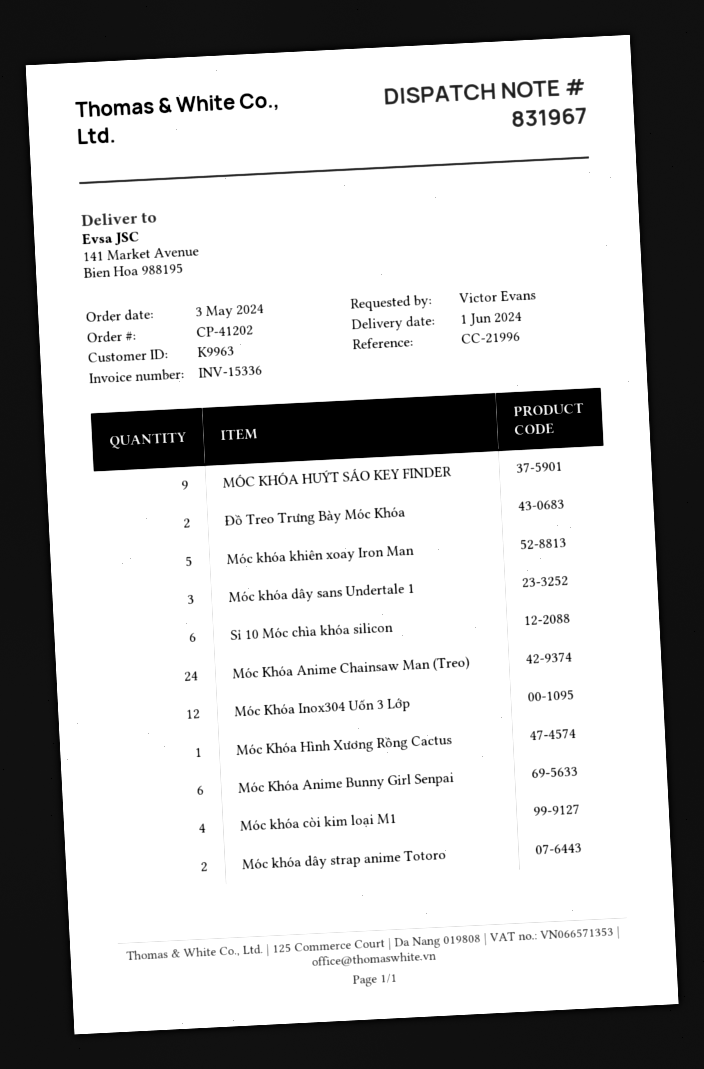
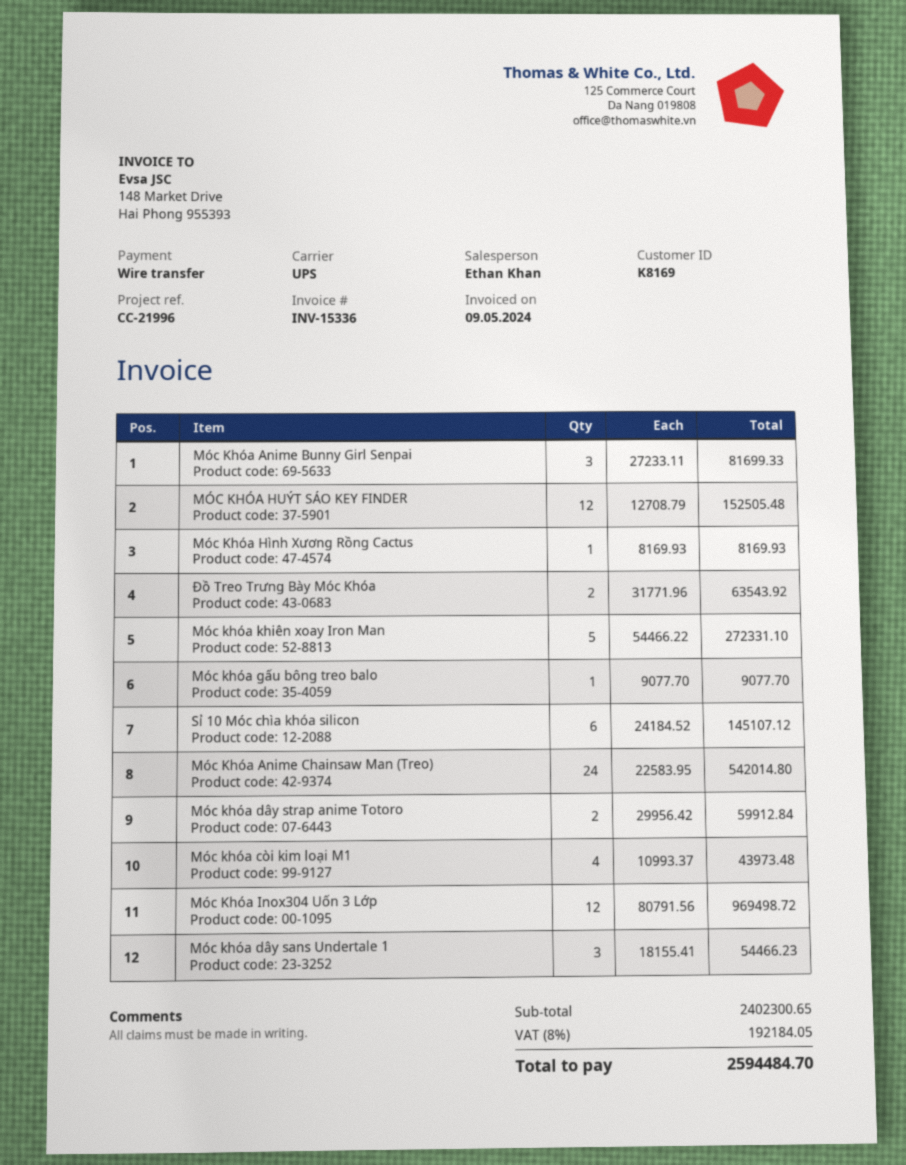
customer number: K9963 -> K8169
MÓC KHÓA HUÝT SÁO KEY FINDER: 9 -> 12
Móc Khóa Anime Bunny Girl Senpai: 6 -> 3
Móc khóa gấu bông treo balo: none -> 1

